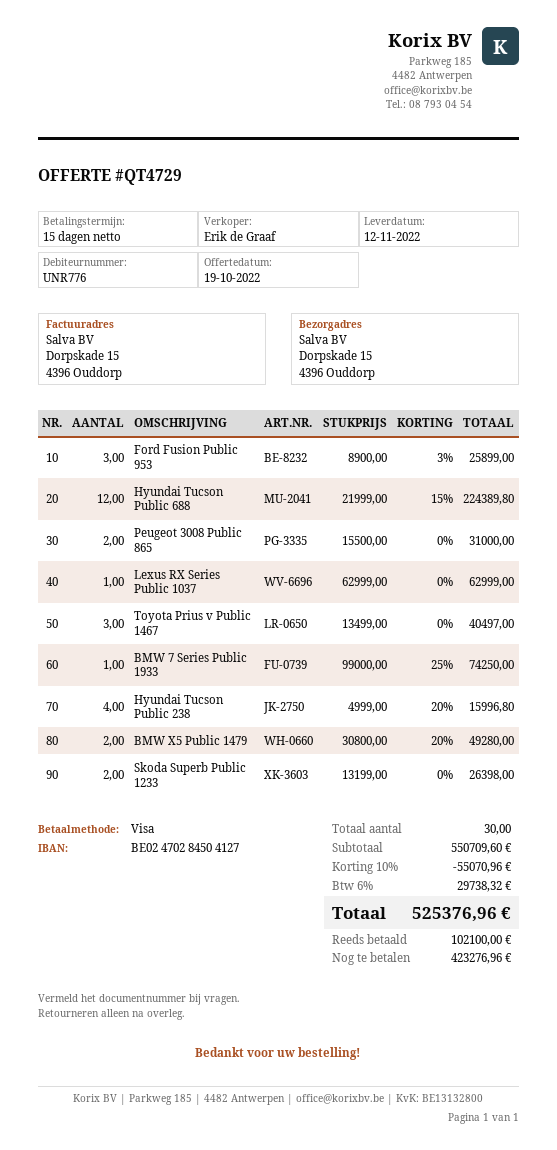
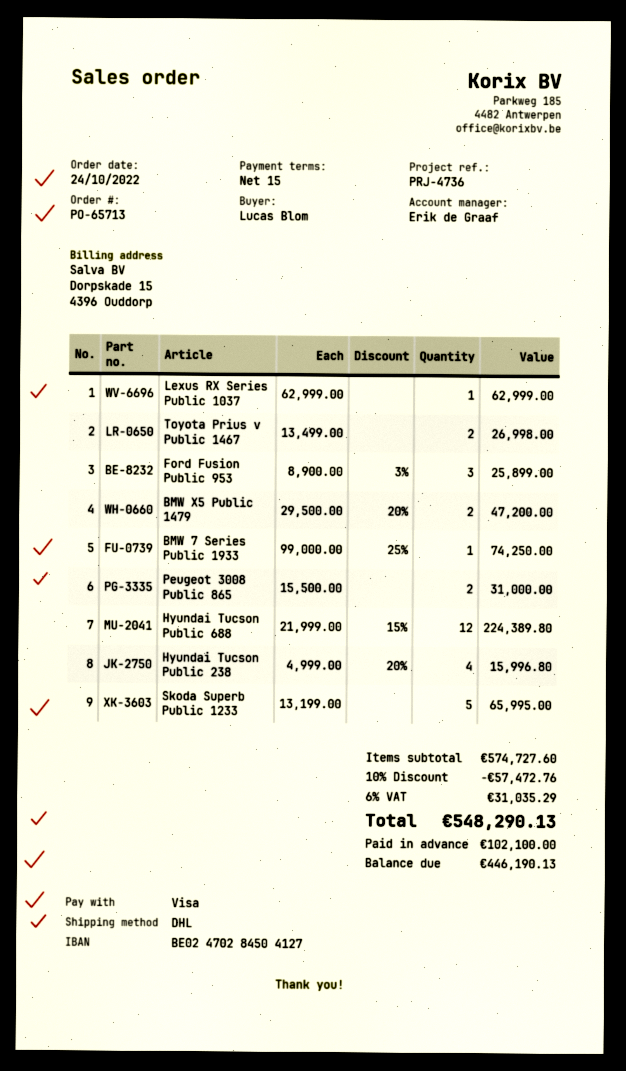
Toyota Prius v Public 1467: 3 x 13499.00 = 40497.00 -> 2 x 13499.00 = 26998.00
BMW X5 Public 1479: 2 x 30800.00 - 20% = 49280.00 -> 2 x 29500.00 - 20% = 47200.00
Skoda Superb Public 1233: 2 x 13199.00 = 26398.00 -> 5 x 13199.00 = 65995.00
subtotal: 550709.60 -> 574727.60
discount: 10% = 55070.96 -> 10% = 57472.76
tax: 6% = 29738.32 -> 6% = 31035.29
total: 525376.96 -> 548290.13
balance: 423276.96 -> 446190.13

